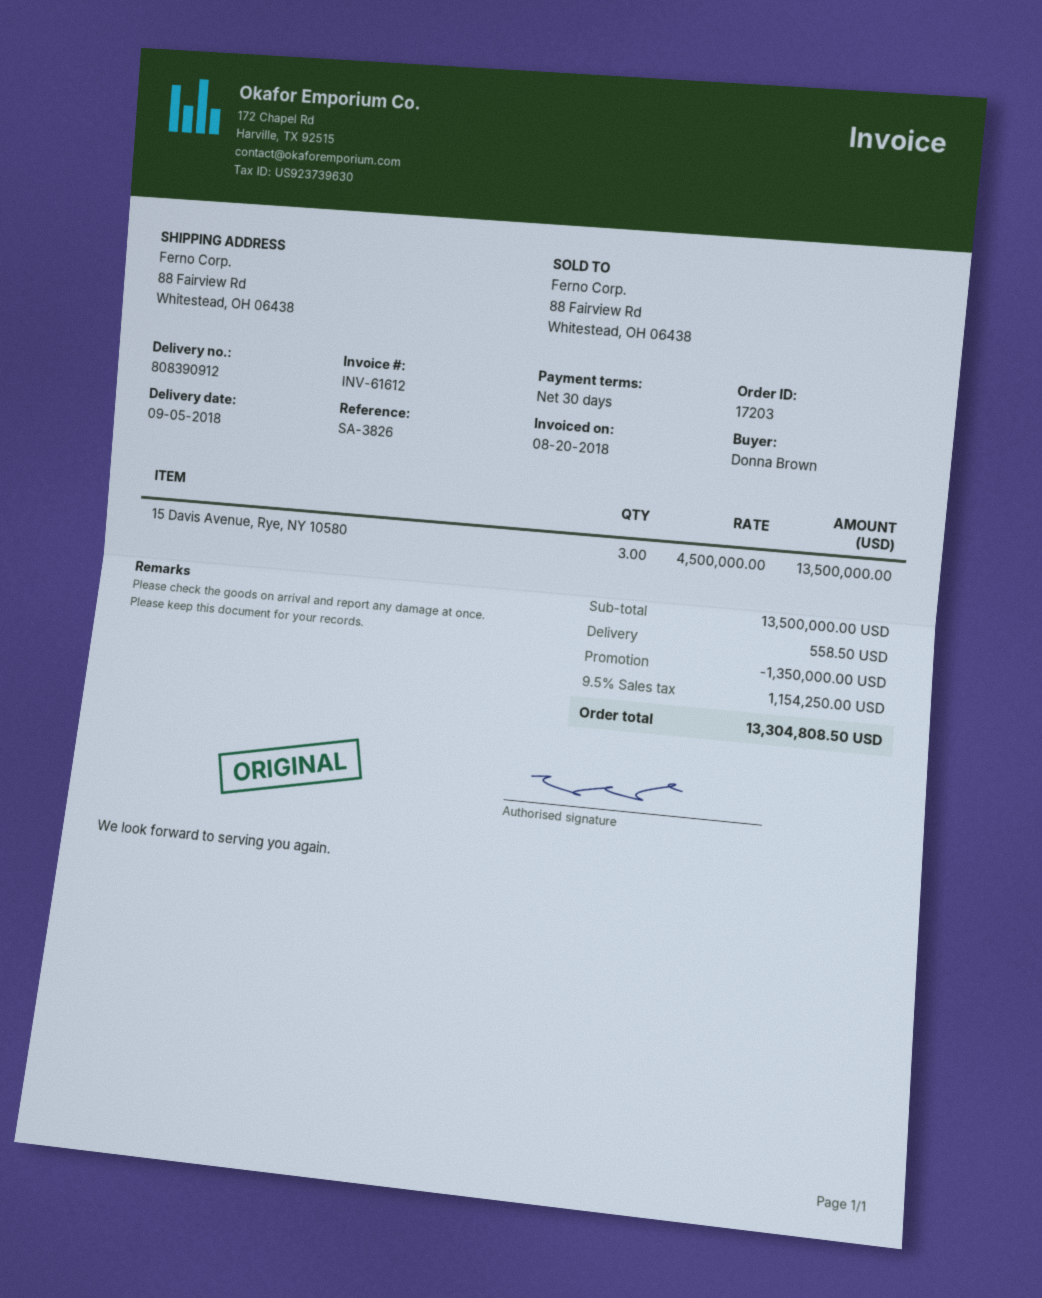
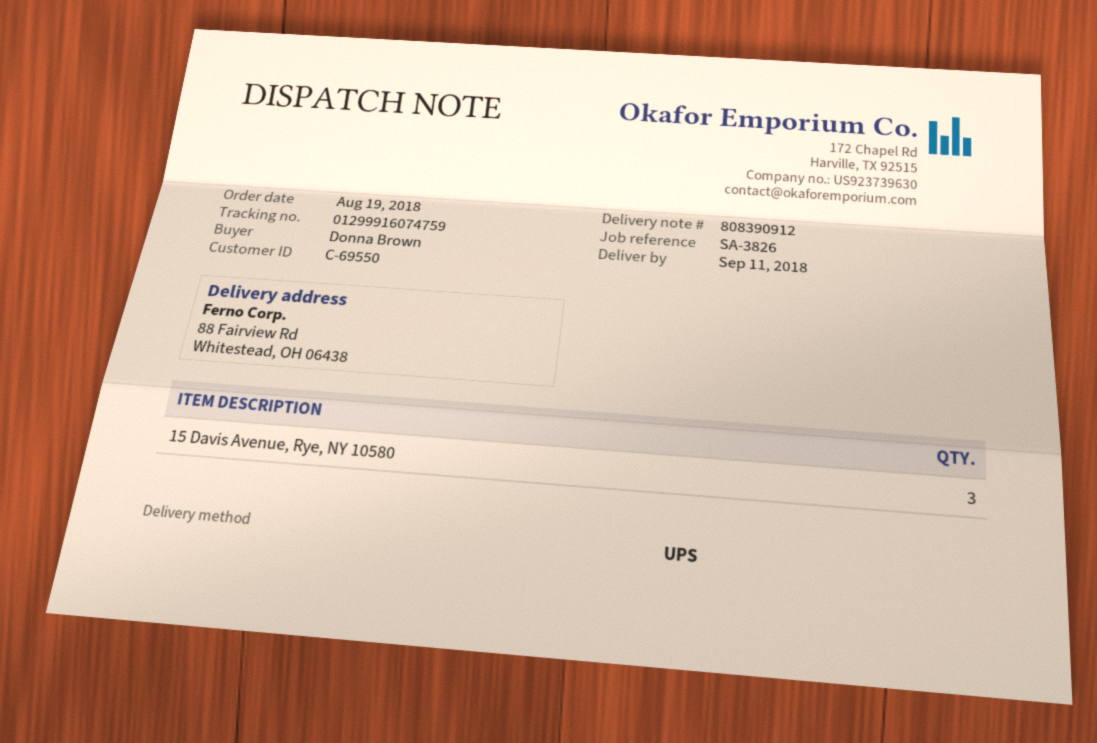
delivery date: 2018-09-05 -> 2018-09-11

